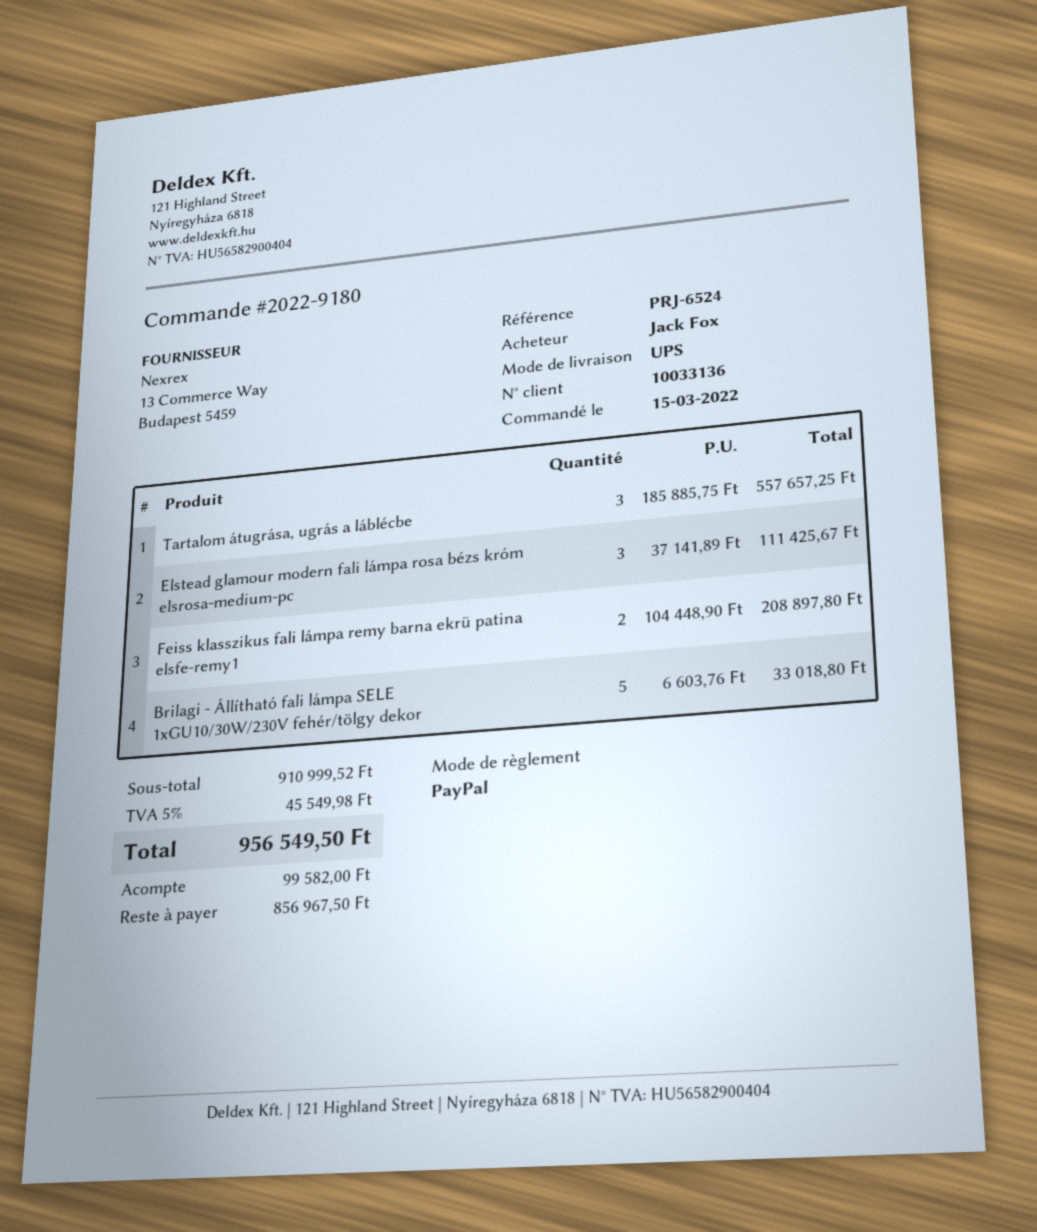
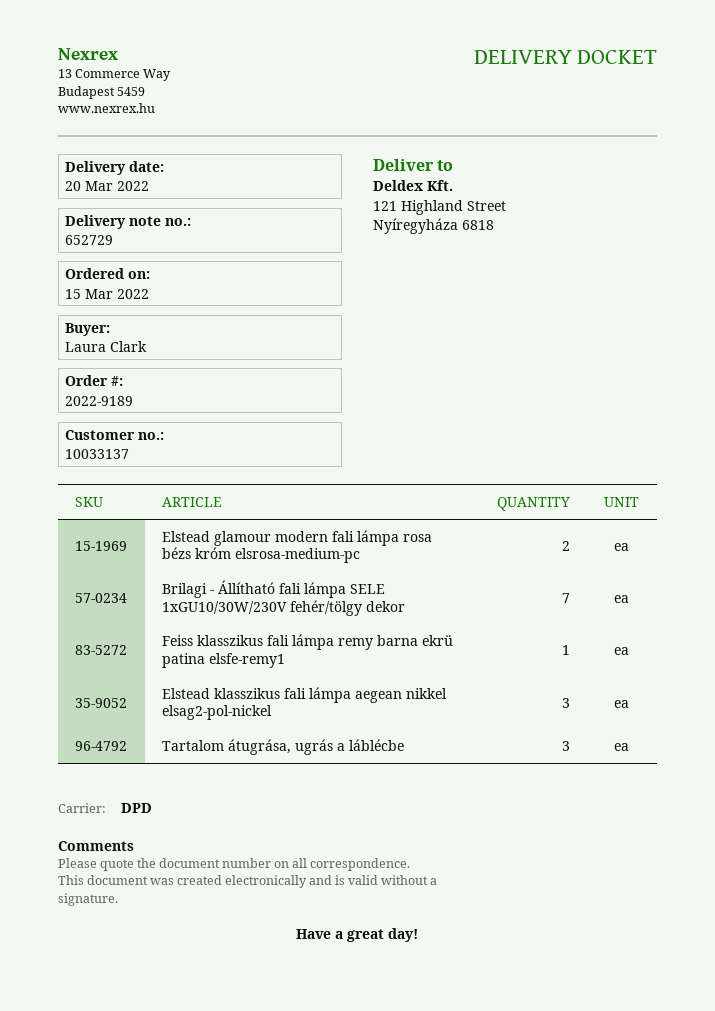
order number: 2022-9180 -> 2022-9189
customer number: 10033136 -> 10033137
ordered by: Jack Fox -> Laura Clark
shipping method: UPS -> DPD
Elstead glamour modern fali lámpa rosa bézs króm elsrosa-medium-pc: 3 -> 2
Feiss klasszikus fali lámpa remy barna ekrü patina elsfe-remy1: 2 -> 1
Brilagi - Állítható fali lámpa SELE 1xGU10/30W/230V fehér/tölgy dekor: 5 -> 7
Elstead klasszikus fali lámpa aegean nikkel elsag2-pol-nickel: none -> 3

